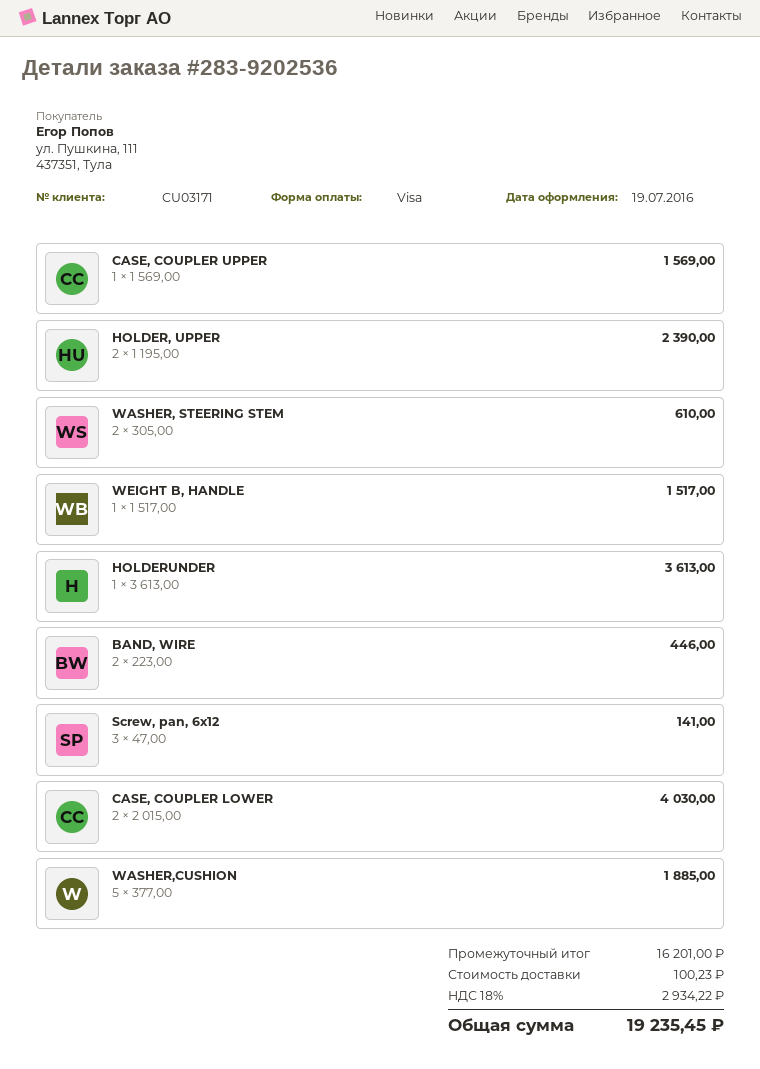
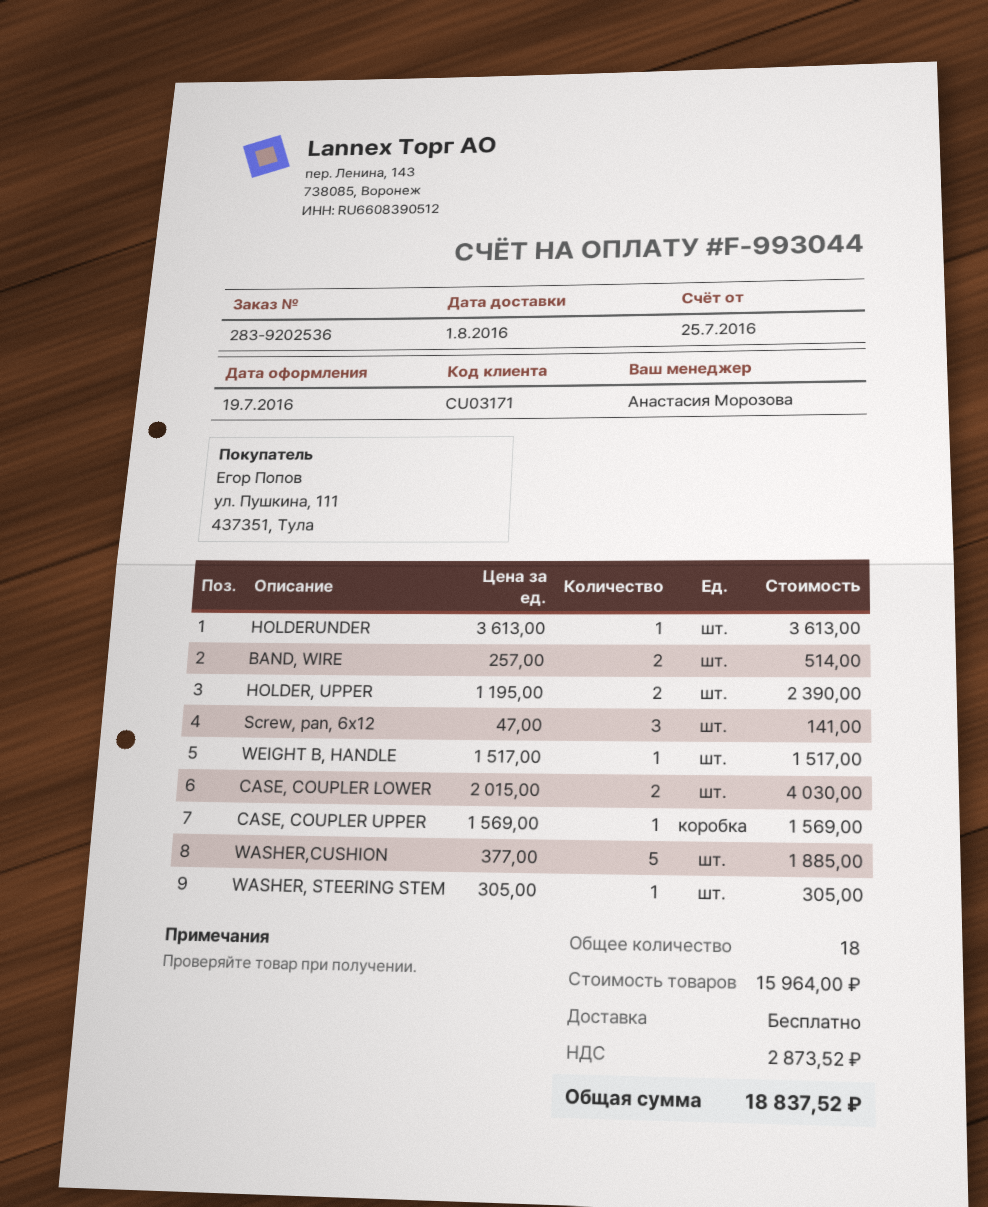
WASHER, STEERING STEM: 2 x 305.00 = 610.00 -> 1 x 305.00 = 305.00
BAND, WIRE: 2 x 223.00 = 446.00 -> 2 x 257.00 = 514.00
subtotal: 16201.00 -> 15964.00
shipping: 100.23 -> 0.00
tax: 2934.22 -> 2873.52
total: 19235.45 -> 18837.52

